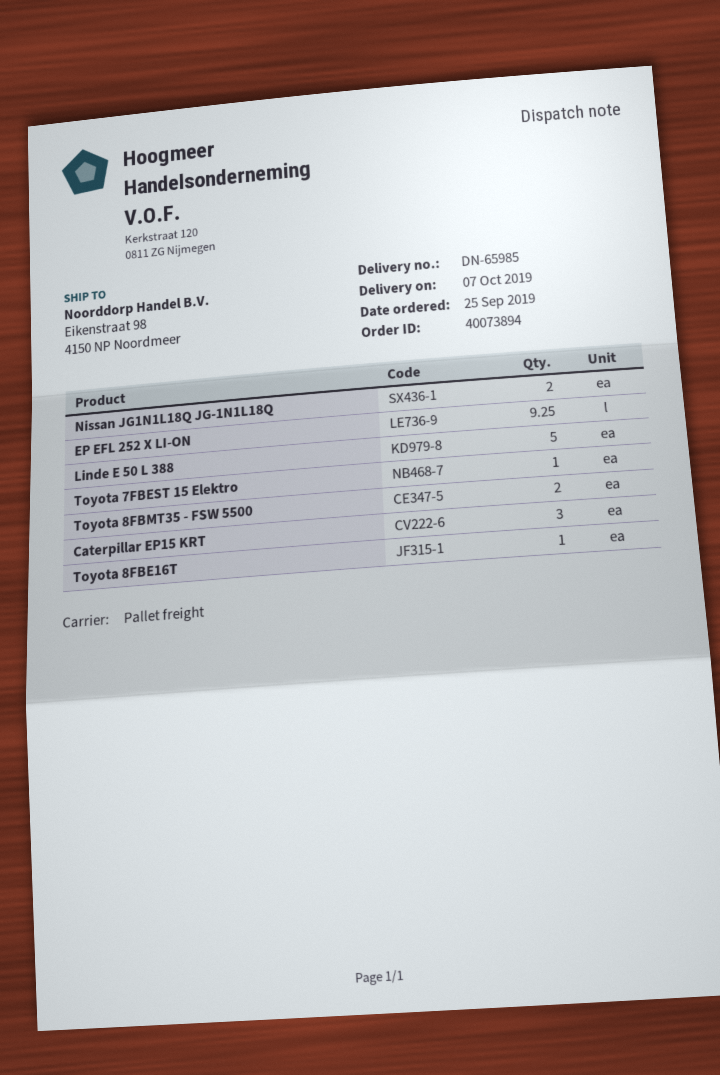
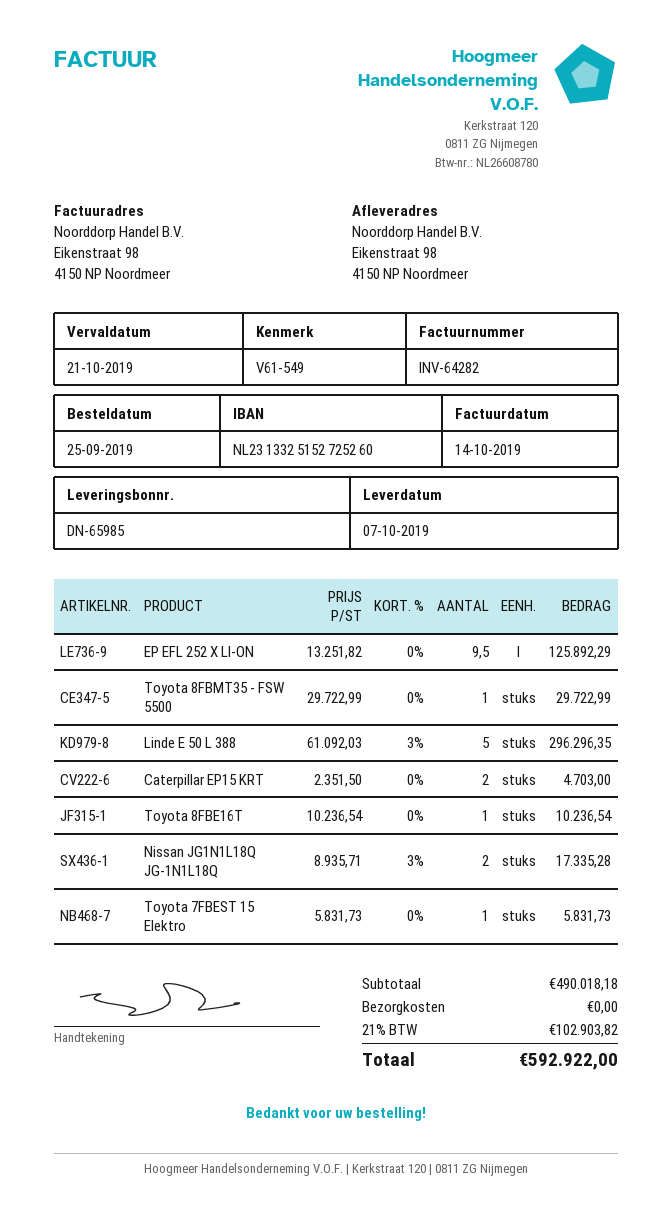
EP EFL 252 X LI-ON: 9.25 -> 9.5
Toyota 8FBMT35 - FSW 5500: 2 -> 1
Caterpillar EP15 KRT: 3 -> 2

